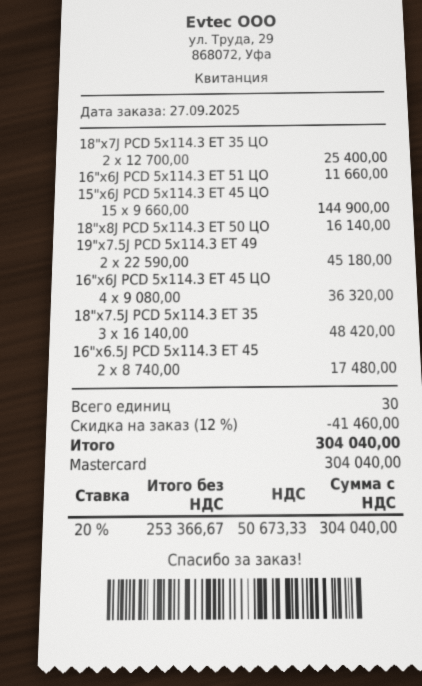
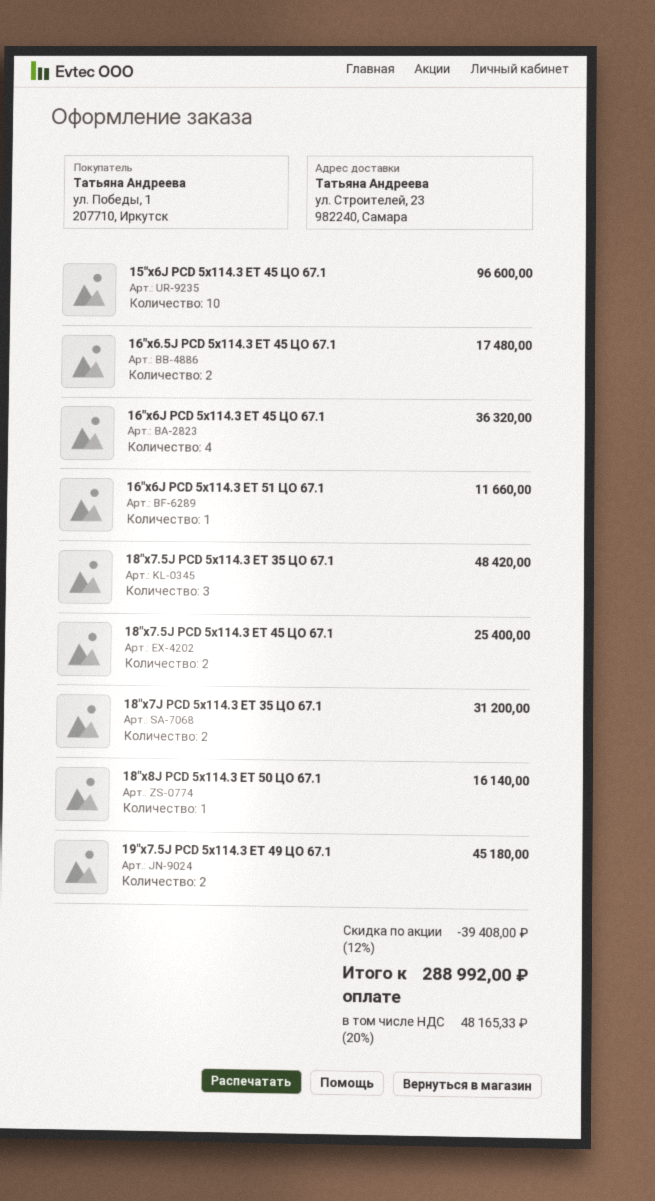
18"x7J PCD 5x114.3 ЕТ 35 ЦО: 2 for 25400.00 -> 2 for 31200.00
15"x6J PCD 5x114.3 ЕТ 45 ЦО: 15 for 144900.00 -> 10 for 96600.00
18"x7.5J PCD 5x114.3 ЕТ 45 ЦО 67.1: none -> 2 for 25400.00
discount: 12% = 41460.00 -> 12% = 39408.00
tax: 20% = 50673.33 -> 20% = 48165.33
total: 304040.00 -> 288992.00

